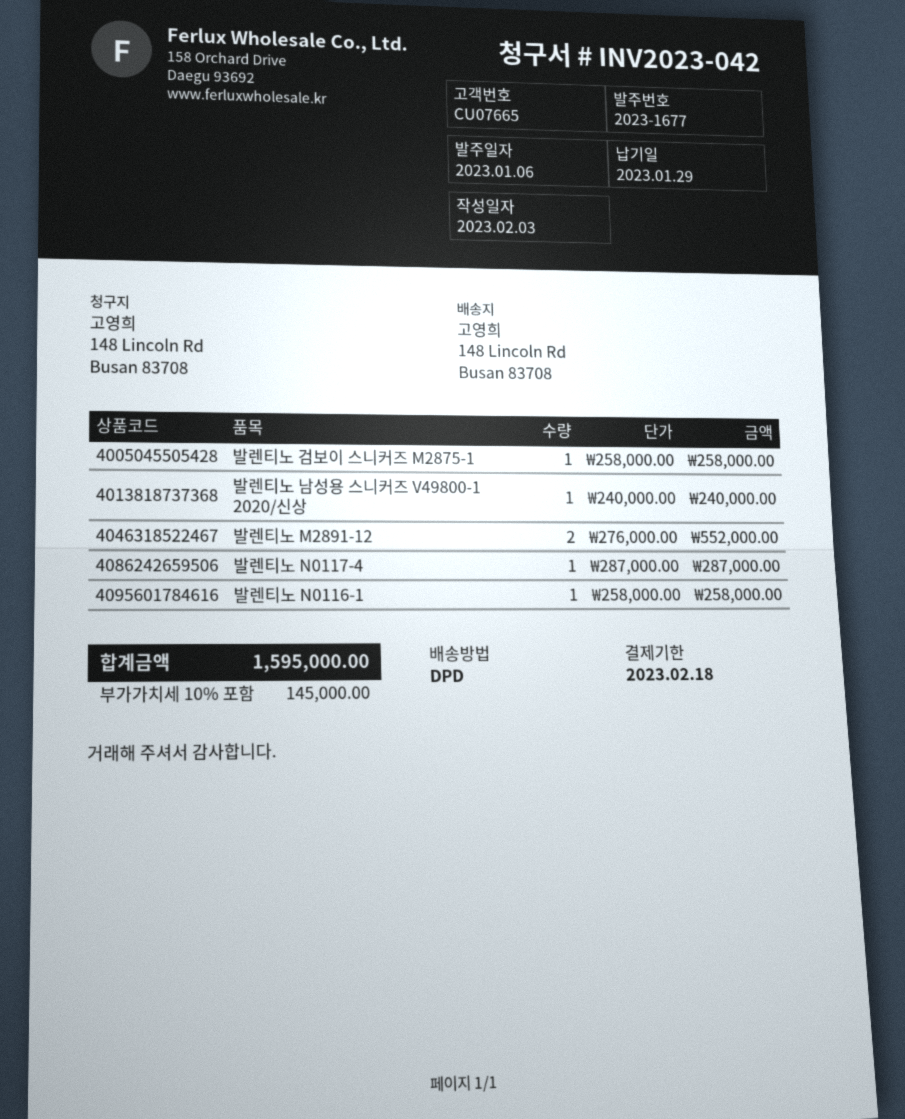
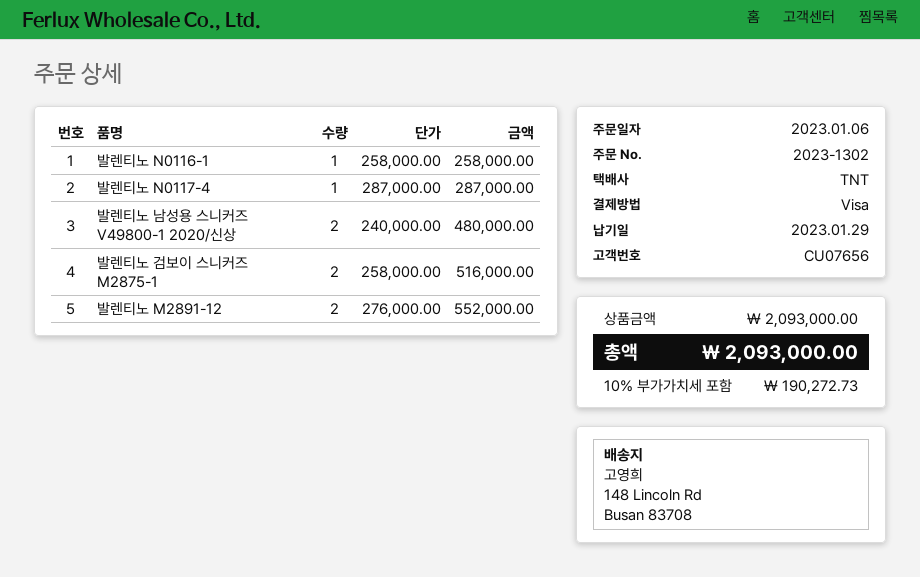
order number: 2023-1677 -> 2023-1302
customer number: CU07665 -> CU07656
shipping method: DPD -> TNT
발렌티노 검보이 스니커즈 M2875-1: 1 x 258000.00 = 258000.00 -> 2 x 258000.00 = 516000.00
발렌티노 남성용 스니커즈 V49800-1 2020/신상: 1 x 240000.00 = 240000.00 -> 2 x 240000.00 = 480000.00
tax: 10% = 145000.00 -> 10% = 190272.73
total: 1595000.00 -> 2093000.00

